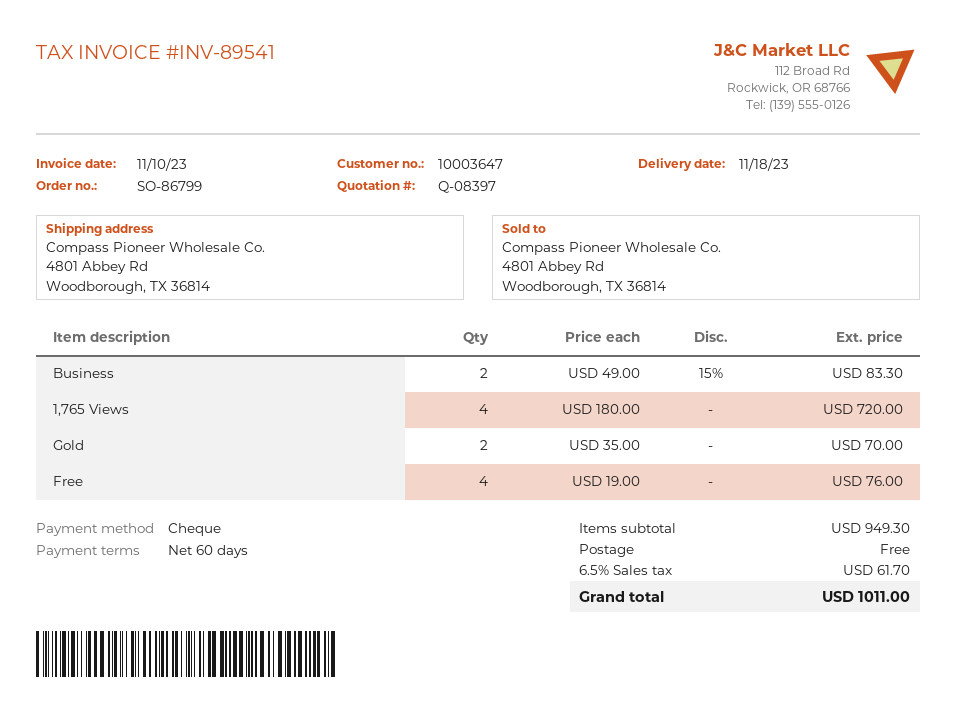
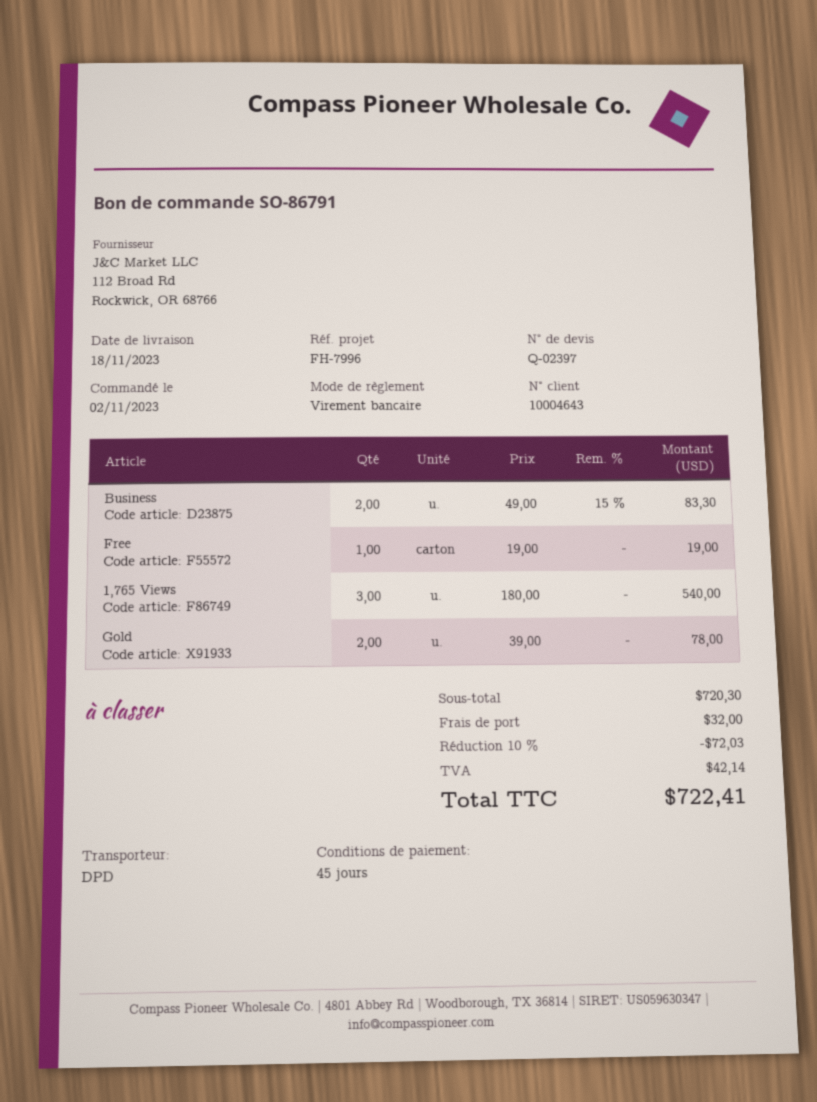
quote number: Q-08397 -> Q-02397
order number: SO-86799 -> SO-86791
payment terms: 60 days -> 45 days
customer number: 10003647 -> 10004643
payment method: cheque -> bank transfer
1,765 Views: 4 x 180.00 = 720.00 -> 3 x 180.00 = 540.00
Gold: 2 x 35.00 = 70.00 -> 2 x 39.00 = 78.00
Free: 4 x 19.00 = 76.00 -> 1 x 19.00 = 19.00
subtotal: 949.30 -> 720.30
discount: none -> 10% = 72.03
shipping: 0.00 -> 32.00
tax: 61.70 -> 42.14
total: 1011.00 -> 722.41

